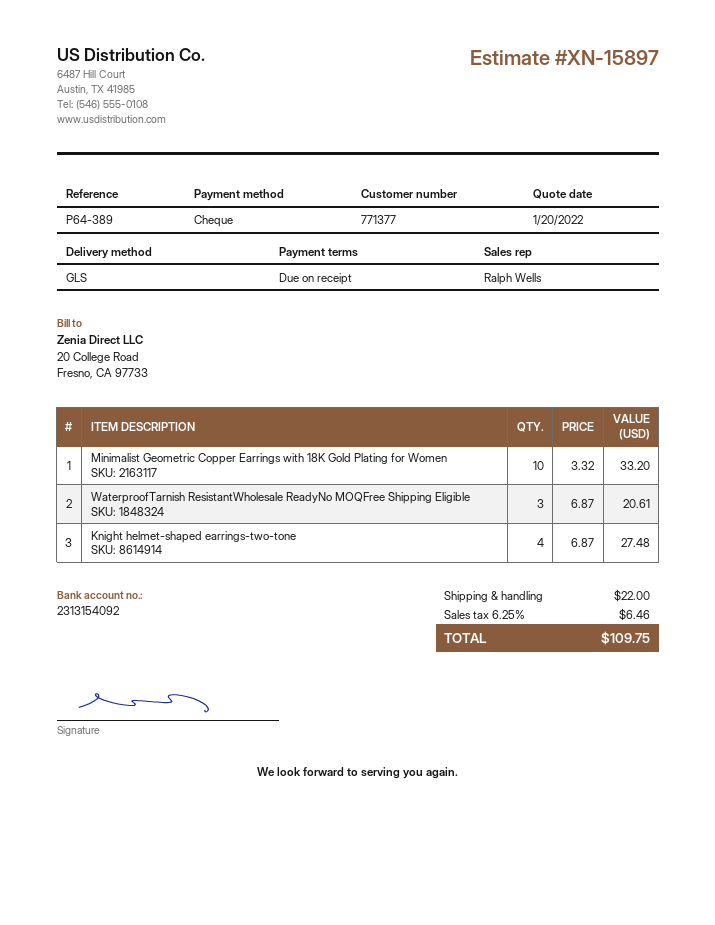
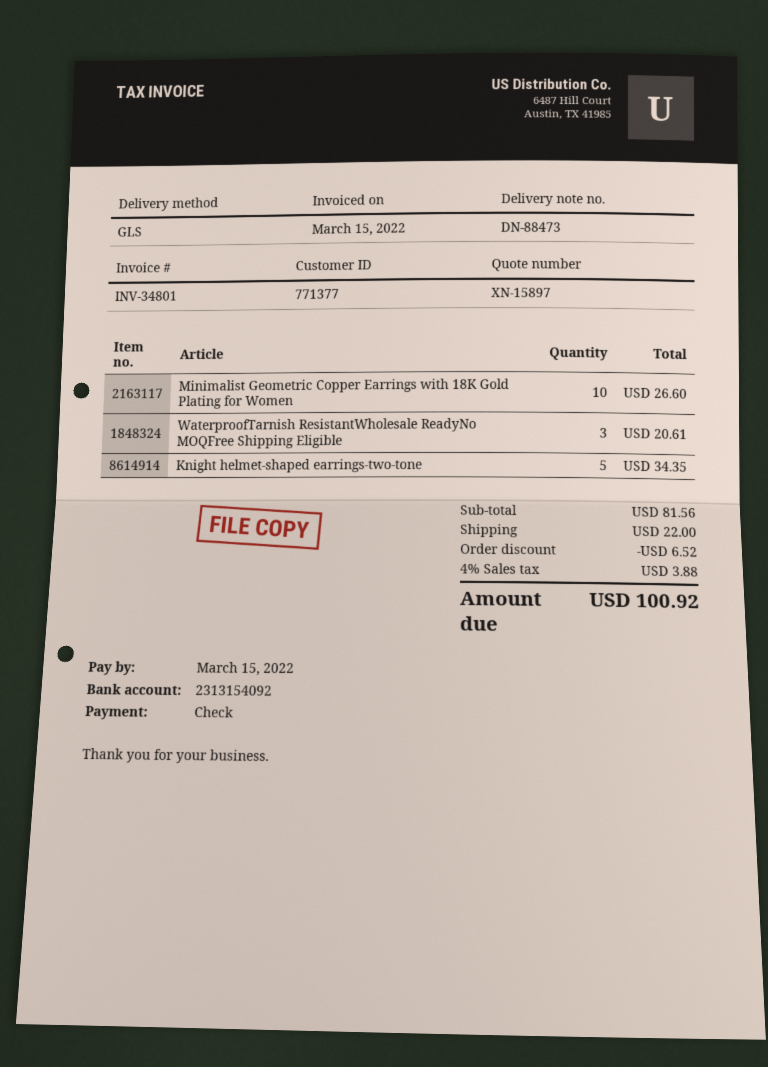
Minimalist Geometric Copper Earrings with 18K Gold Plating for Women: 10 for 33.20 -> 10 for 26.60
Knight helmet-shaped earrings-two-tone: 4 for 27.48 -> 5 for 34.35
discount: none -> 6.52
tax: 6.25% = 6.46 -> 4% = 3.88
total: 109.75 -> 100.92

